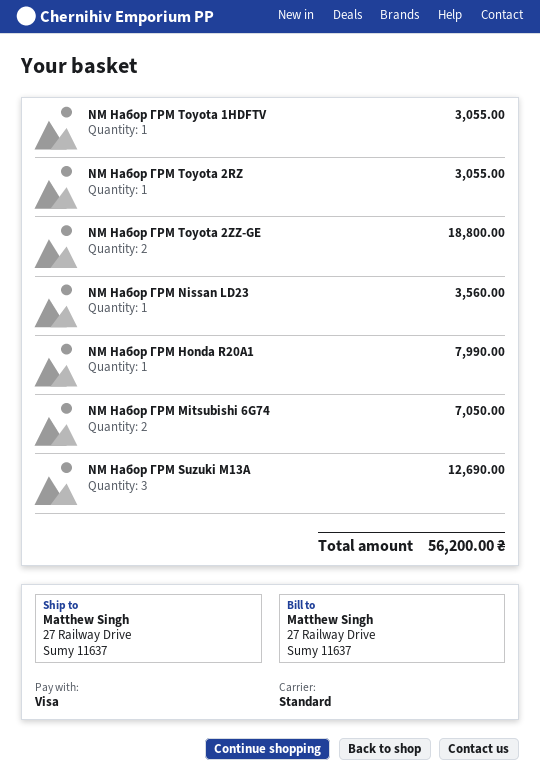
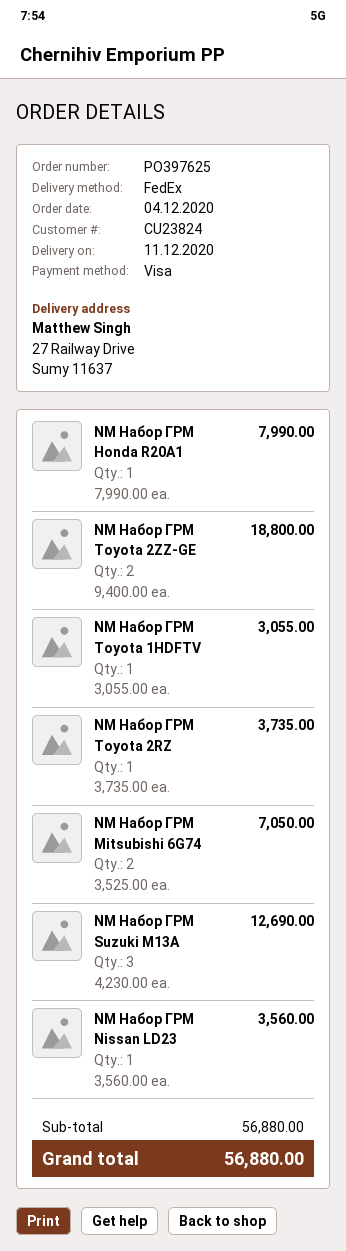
shipping method: standard -> FedEx
NM Набор ГРМ Toyota 2RZ: 1 for 3055.00 -> 1 for 3735.00
total: 56200.00 -> 56880.00

